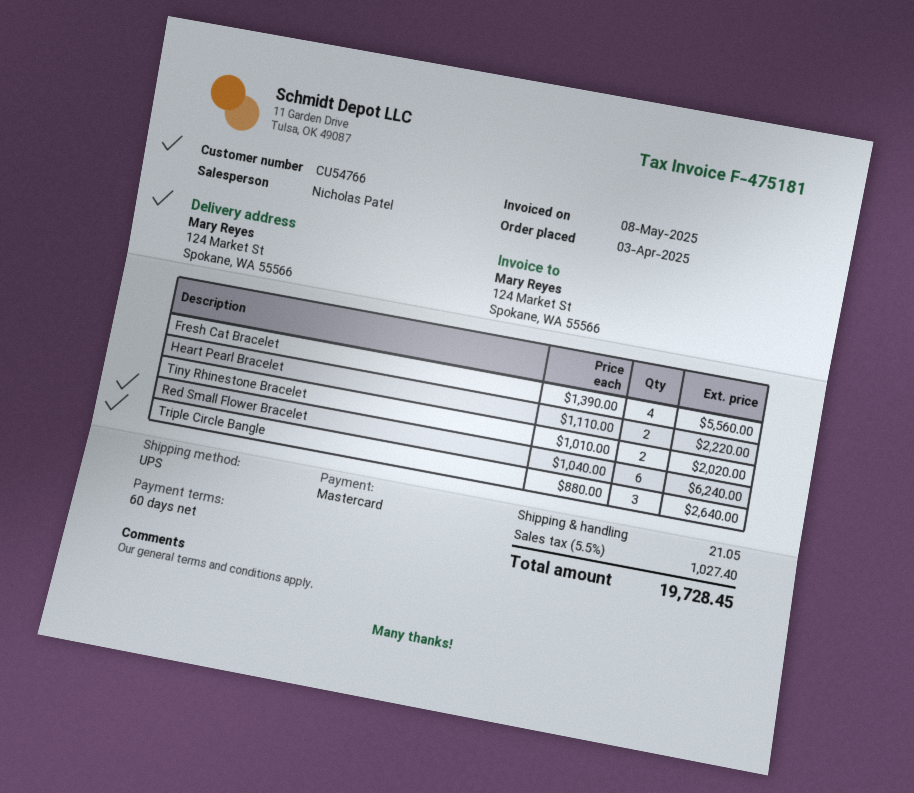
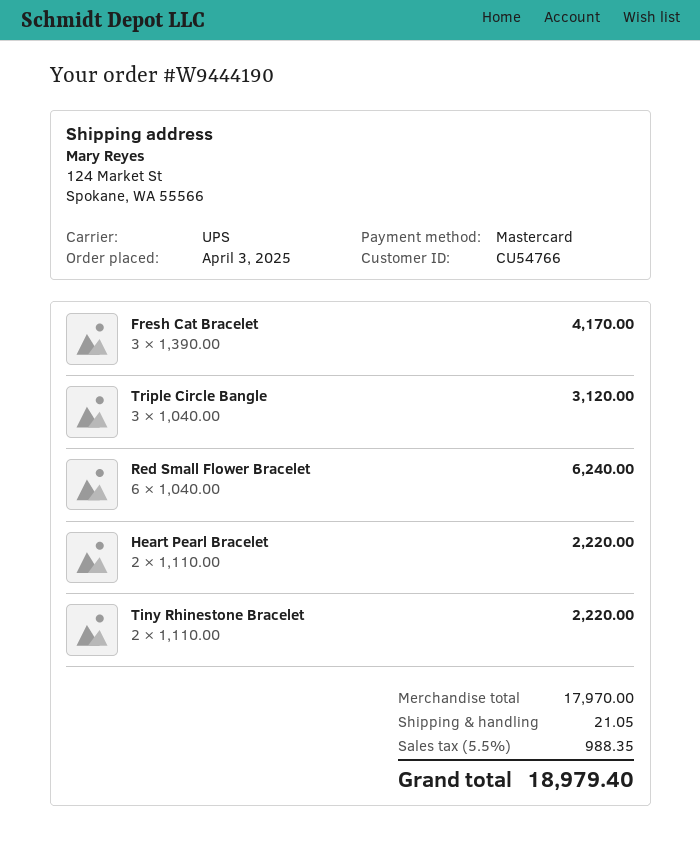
Fresh Cat Bracelet: 4 x 1390.00 = 5560.00 -> 3 x 1390.00 = 4170.00
Tiny Rhinestone Bracelet: 2 x 1010.00 = 2020.00 -> 2 x 1110.00 = 2220.00
Triple Circle Bangle: 3 x 880.00 = 2640.00 -> 3 x 1040.00 = 3120.00
tax: 5.5% = 1027.40 -> 5.5% = 988.35
total: 19728.45 -> 18979.40

